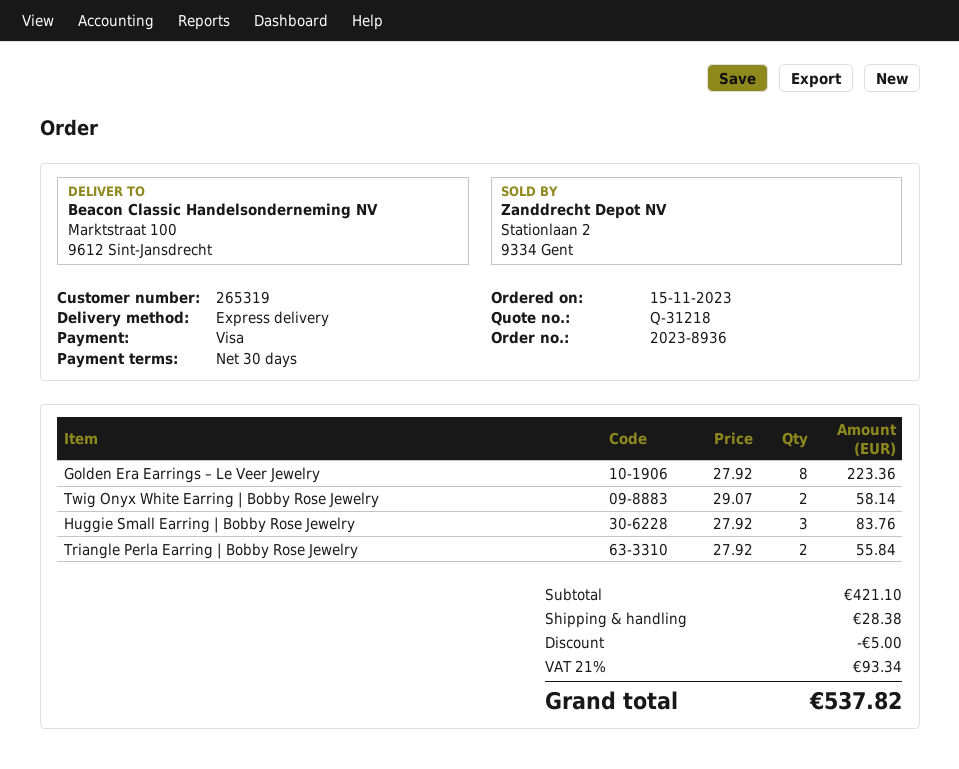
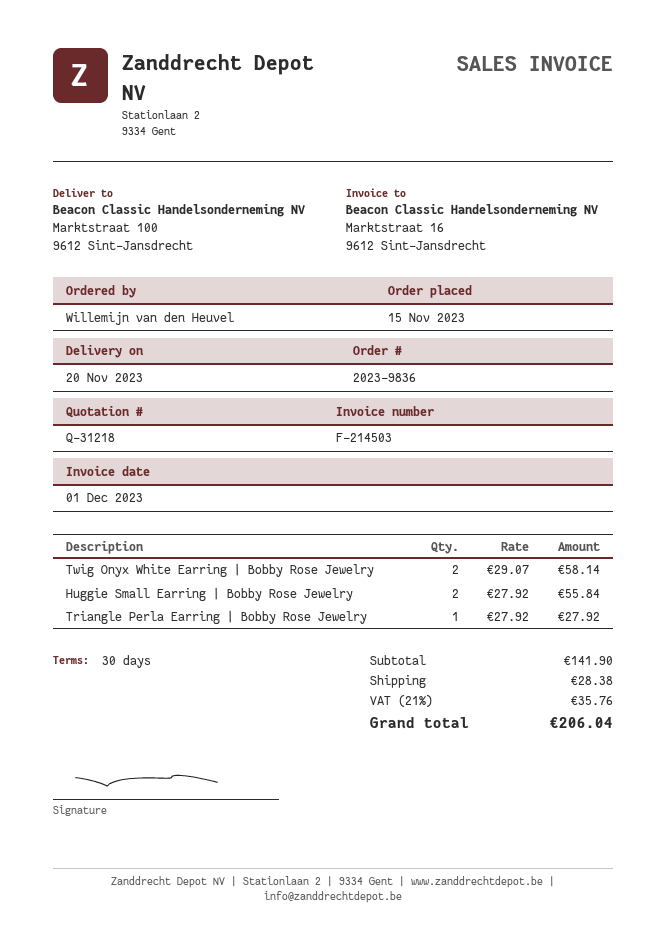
order number: 2023-8936 -> 2023-9836
Golden Era Earrings – Le Veer Jewelry: 8 x 27.92 = 223.36 -> none
Huggie Small Earring | Bobby Rose Jewelry: 3 x 27.92 = 83.76 -> 2 x 27.92 = 55.84
Triangle Perla Earring | Bobby Rose Jewelry: 2 x 27.92 = 55.84 -> 1 x 27.92 = 27.92
subtotal: 421.10 -> 141.90
discount: 5.00 -> none
tax: 21% = 93.34 -> 21% = 35.76
total: 537.82 -> 206.04

